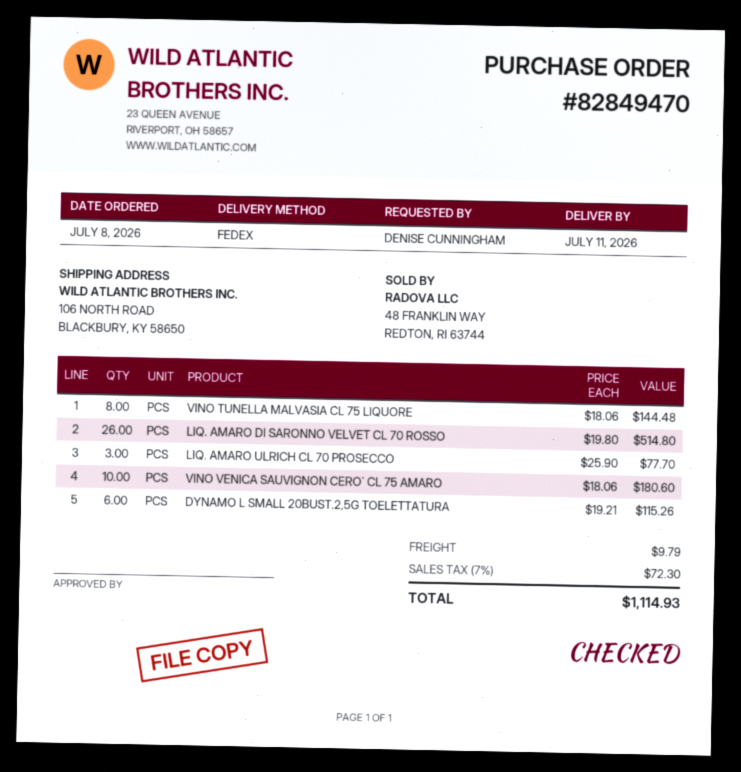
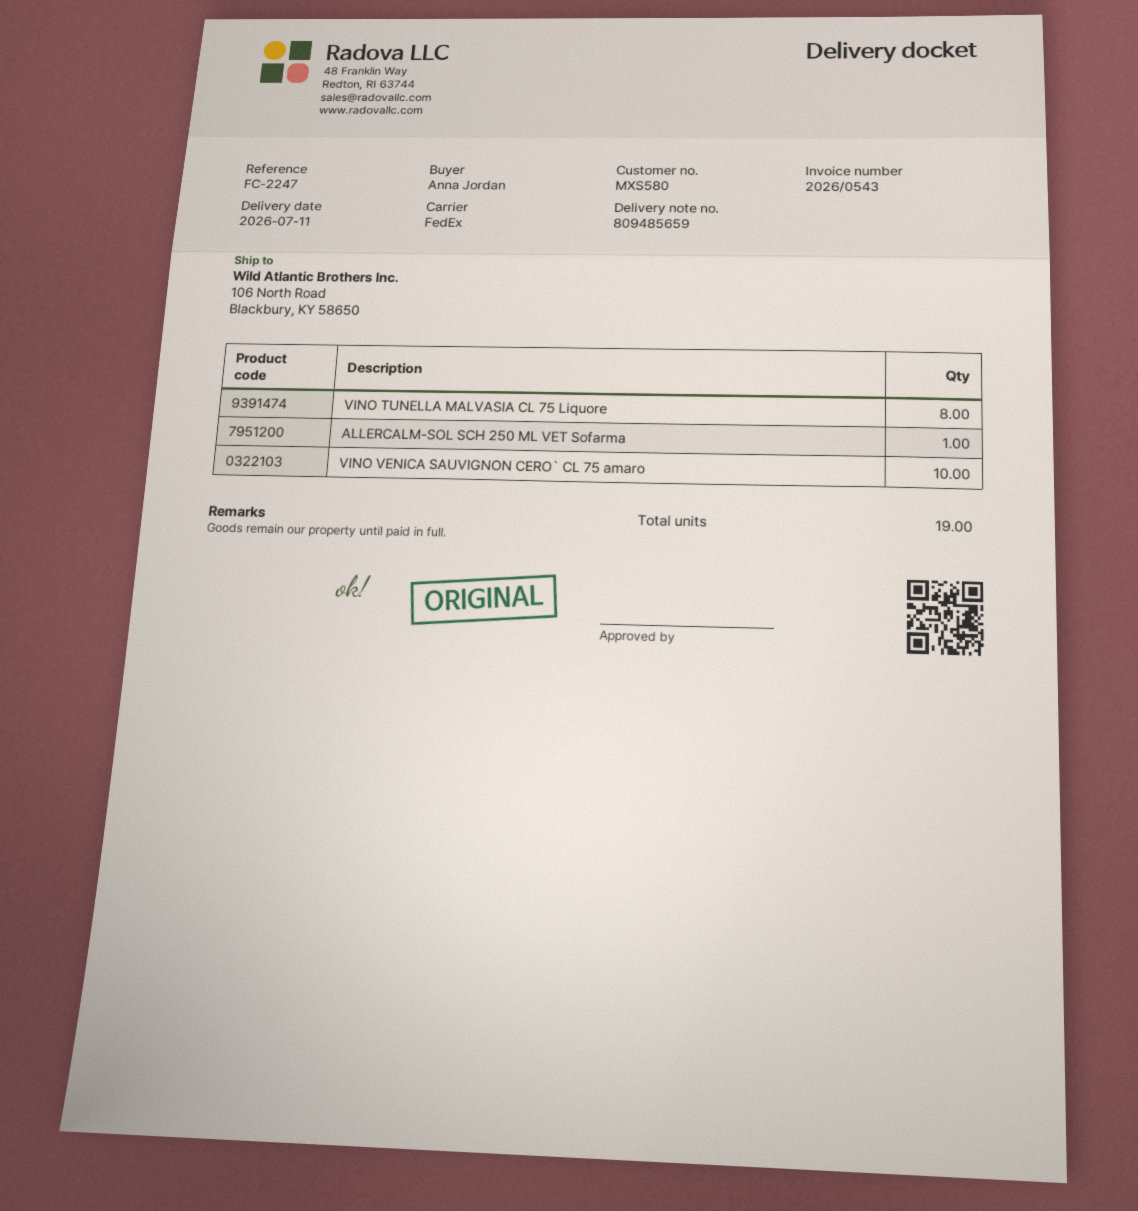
ordered by: DENISE CUNNINGHAM -> Anna Jordan
LIQ. AMARO DI SARONNO VELVET CL 70 ROSSO: 26 -> none
LIQ. AMARO ULRICH CL 70 PROSECCO: 3 -> none
DYNAMO L SMALL 20BUST.2,5G TOELETTATURA: 6 -> none
ALLERCALM-SOL SCH 250 ML VET Sofarma: none -> 1

